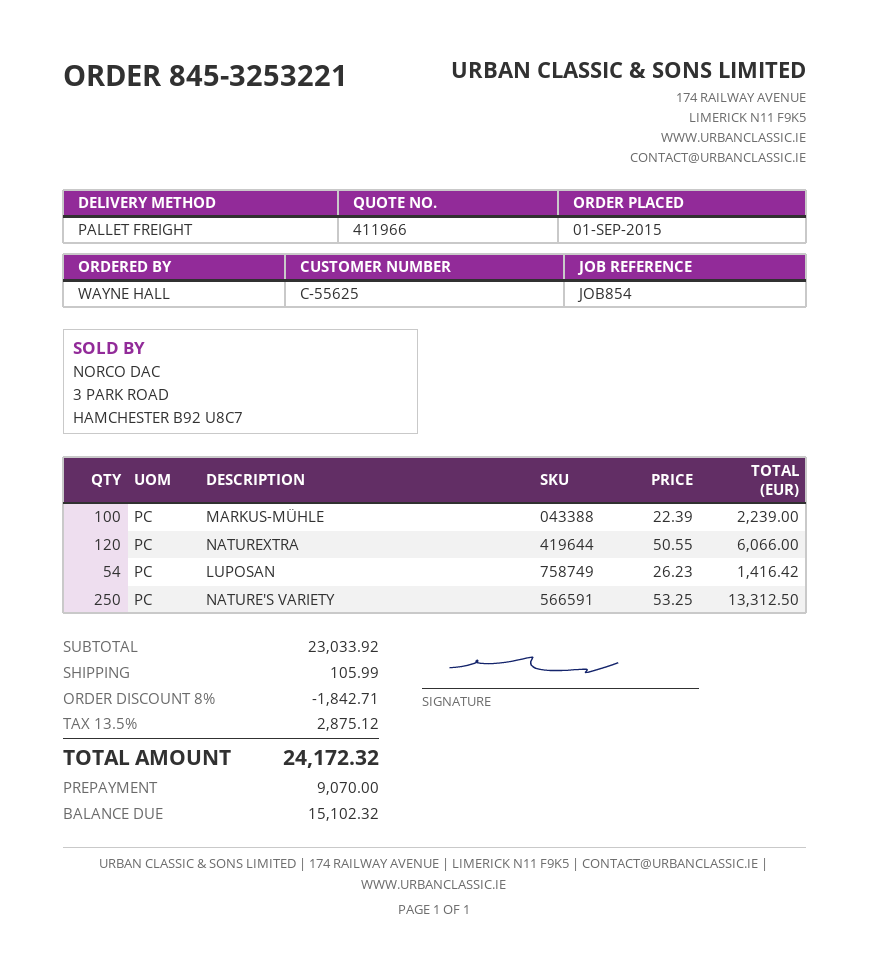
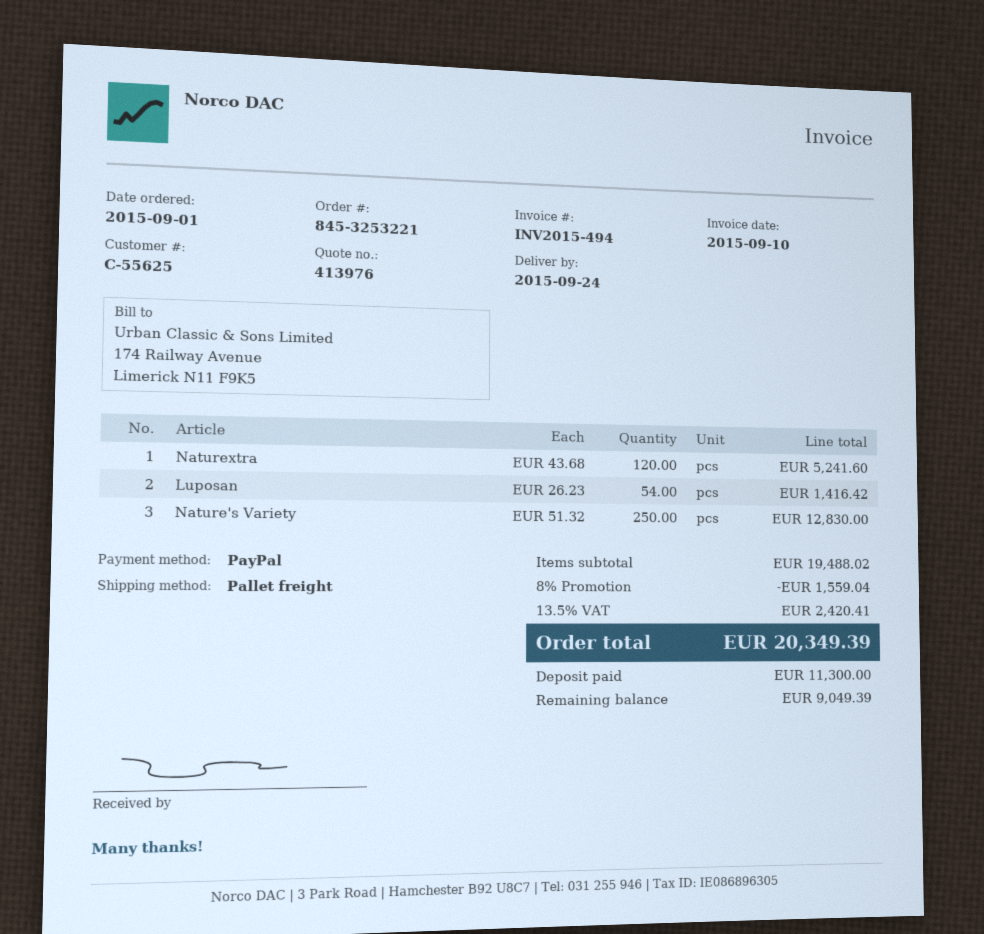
quote number: 411966 -> 413976
MARKUS-MÜHLE: 100 x 22.39 = 2239.00 -> none
NATUREXTRA: 120 x 50.55 = 6066.00 -> 120 x 43.68 = 5241.60
NATURE'S VARIETY: 250 x 53.25 = 13312.50 -> 250 x 51.32 = 12830.00
subtotal: 23033.92 -> 19488.02
discount: 8% = 1842.71 -> 8% = 1559.04
shipping: 105.99 -> none
tax: 13.5% = 2875.12 -> 13.5% = 2420.41
total: 24172.32 -> 20349.39
deposit: 9070.00 -> 11300.00
balance: 15102.32 -> 9049.39

